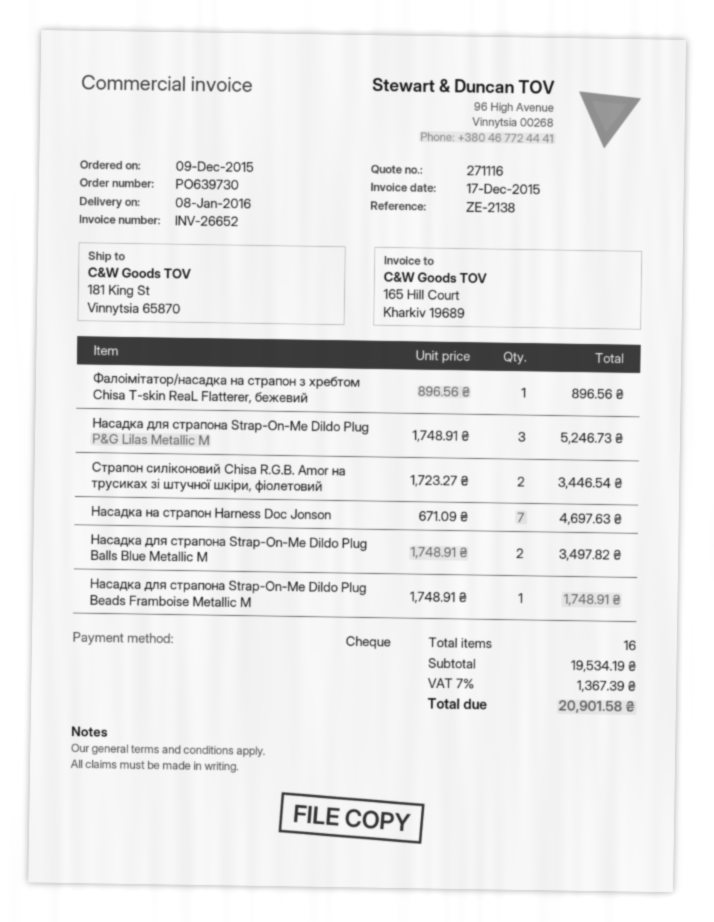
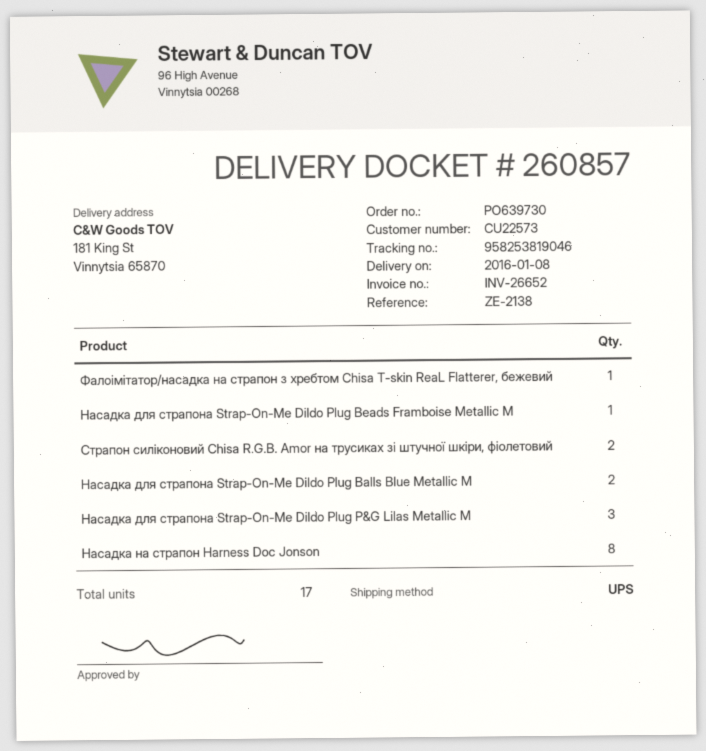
Насадка на страпон Harness Doc Jonson: 7 -> 8
total quantity: 16 -> 17

